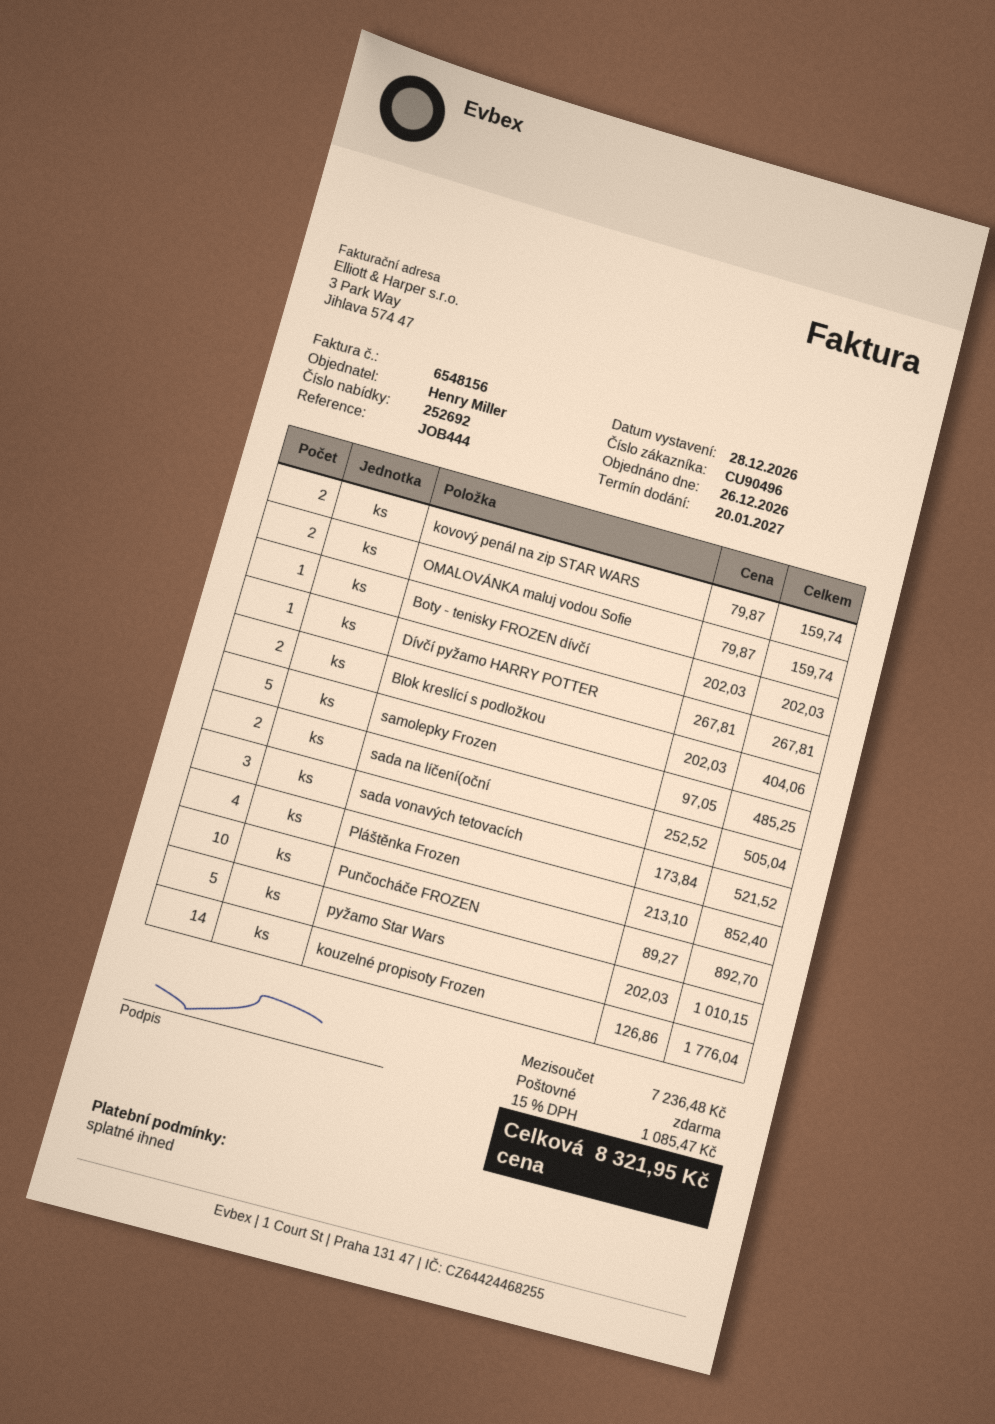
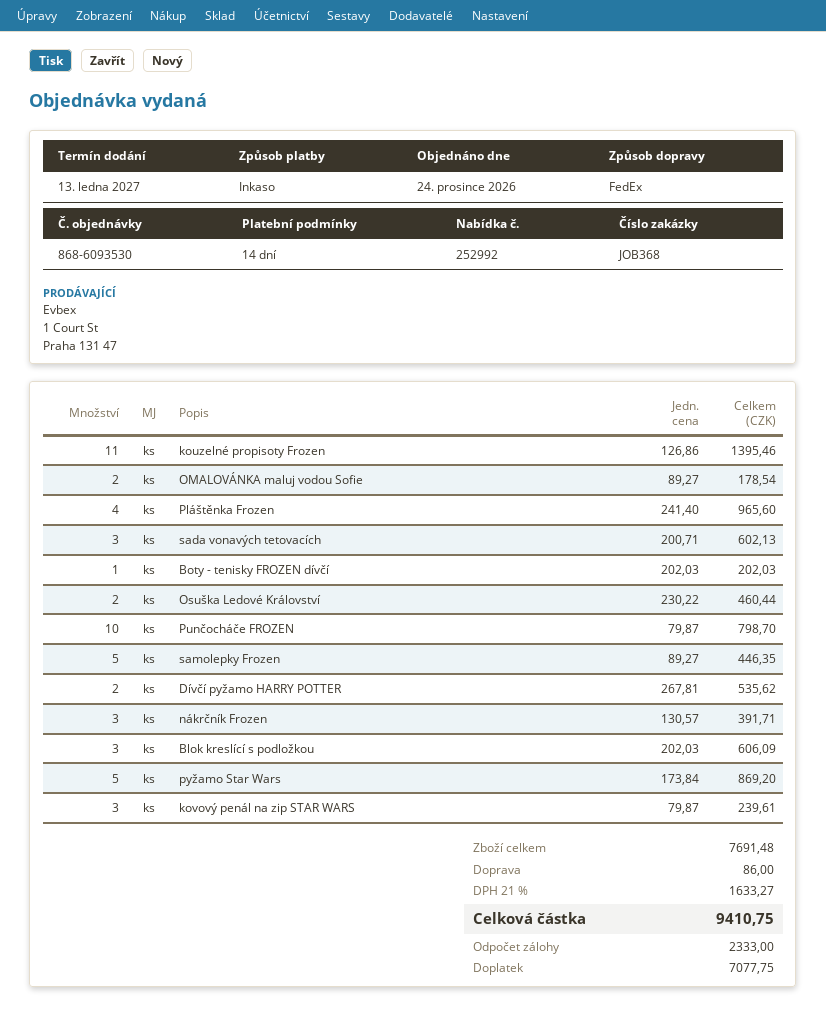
quote number: 252692 -> 252992
order date: 2026-12-26 -> 2026-12-24
delivery date: 2027-01-20 -> 2027-01-13
payment terms: on receipt -> 14 days
reference: JOB444 -> JOB368
kovový penál na zip STAR WARS: 2 x 79.87 = 159.74 -> 3 x 79.87 = 239.61
OMALOVÁNKA maluj vodou Sofie: 2 x 79.87 = 159.74 -> 2 x 89.27 = 178.54
Dívčí pyžamo HARRY POTTER: 1 x 267.81 = 267.81 -> 2 x 267.81 = 535.62
Blok kreslící s podložkou: 2 x 202.03 = 404.06 -> 3 x 202.03 = 606.09
samolepky Frozen: 5 x 97.05 = 485.25 -> 5 x 89.27 = 446.35
sada na líčení(oční: 2 x 252.52 = 505.04 -> none
sada vonavých tetovacích: 3 x 173.84 = 521.52 -> 3 x 200.71 = 602.13
Pláštěnka Frozen: 4 x 213.10 = 852.40 -> 4 x 241.40 = 965.60
Punčocháče FROZEN: 10 x 89.27 = 892.70 -> 10 x 79.87 = 798.70
pyžamo Star Wars: 5 x 202.03 = 1010.15 -> 5 x 173.84 = 869.20
kouzelné propisoty Frozen: 14 x 126.86 = 1776.04 -> 11 x 126.86 = 1395.46
Osuška Ledové Království: none -> 2 x 230.22 = 460.44
nákrčník Frozen: none -> 3 x 130.57 = 391.71
subtotal: 7236.48 -> 7691.48
shipping: 0.00 -> 86.00
tax: 15% = 1085.47 -> 21% = 1633.27
total: 8321.95 -> 9410.75

